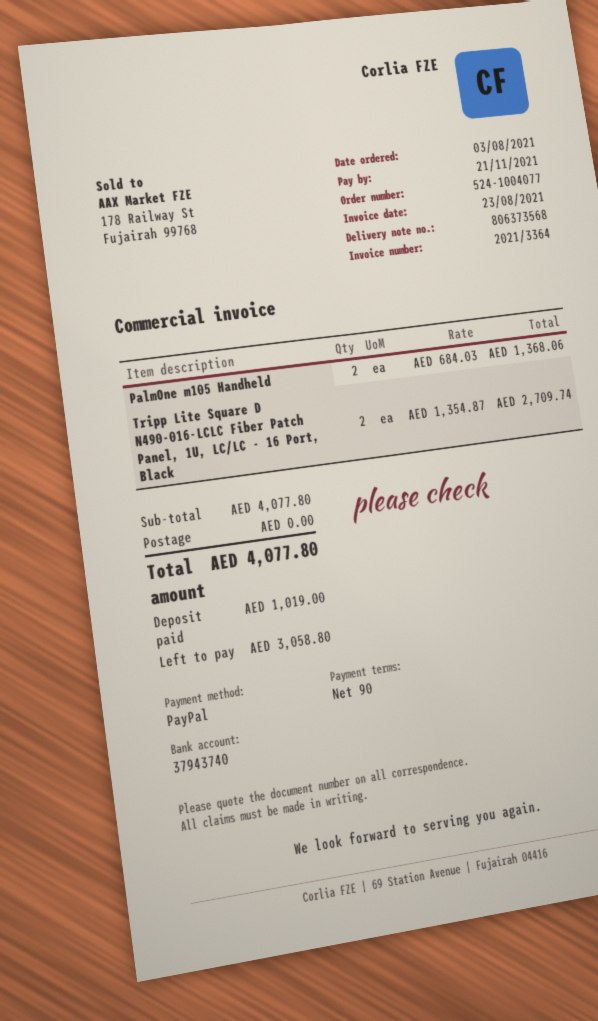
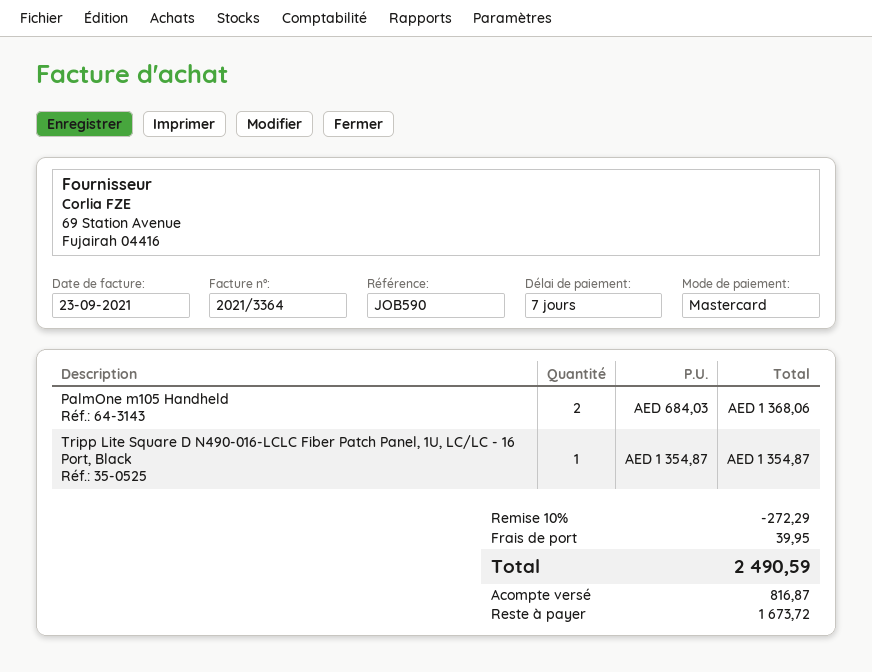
invoice date: 2021-08-23 -> 2021-09-23
payment terms: 90 days -> 7 days
payment method: PayPal -> Mastercard
Tripp Lite Square D N490-016-LCLC Fiber Patch Panel, 1U, LC/LC - 16 Port, Black: 2 x 1354.87 = 2709.74 -> 1 x 1354.87 = 1354.87
discount: none -> 10% = 272.29
shipping: 0.00 -> 39.95
total: 4077.80 -> 2490.59
deposit: 1019.00 -> 816.87
balance: 3058.80 -> 1673.72

